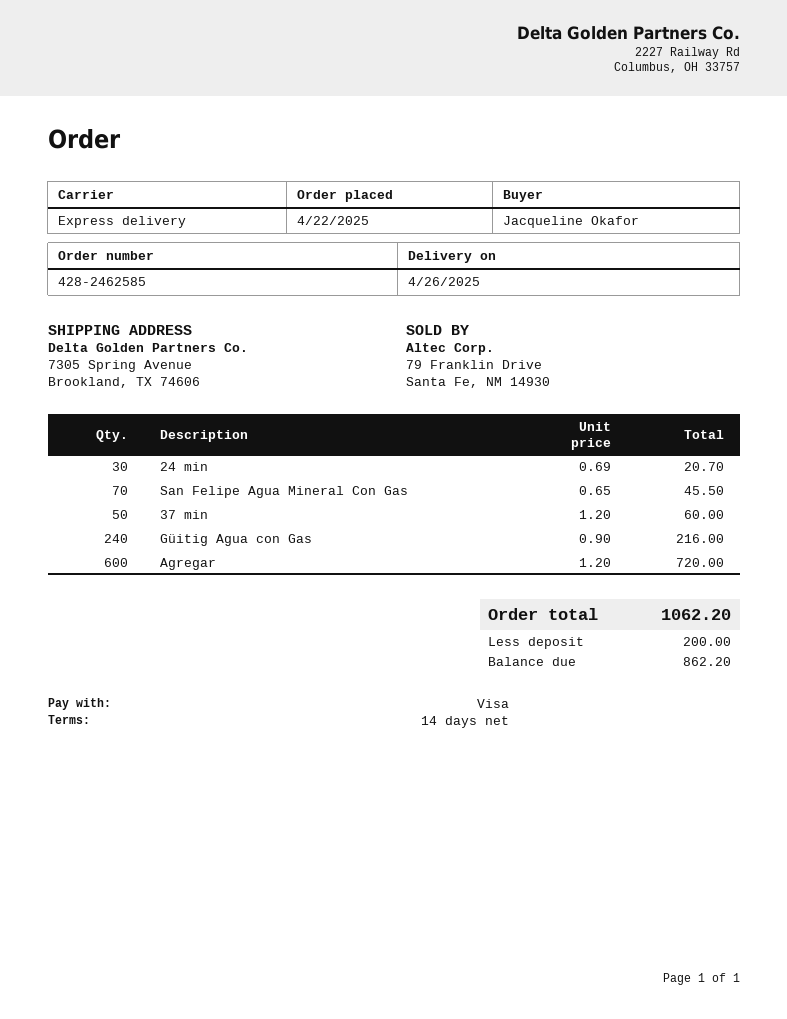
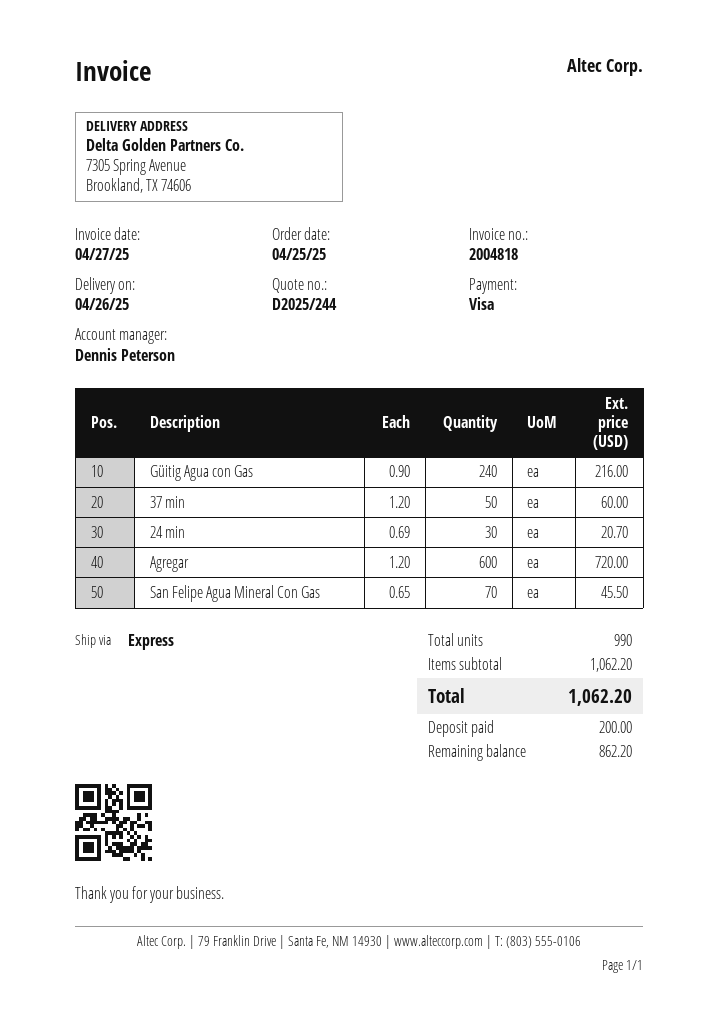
order date: 2025-04-22 -> 2025-04-25

